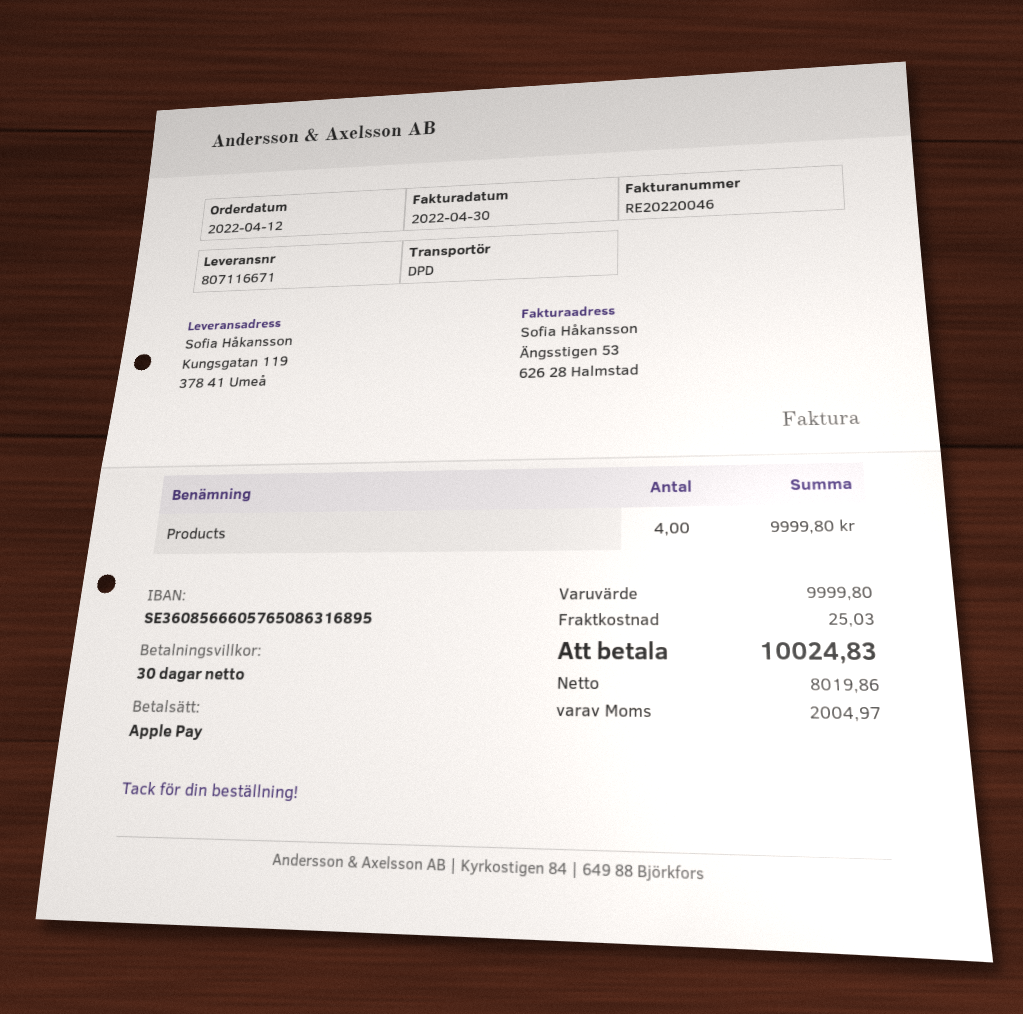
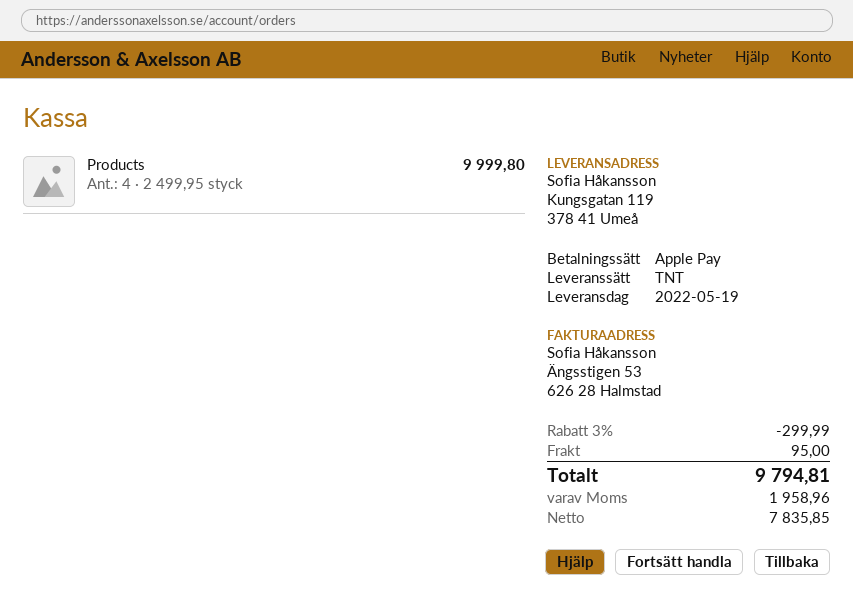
shipping method: DPD -> TNT
discount: none -> 3% = 299.99
shipping: 25.03 -> 95.00
net: 8019.86 -> 7835.85
tax: 2004.97 -> 1958.96
total: 10024.83 -> 9794.81

